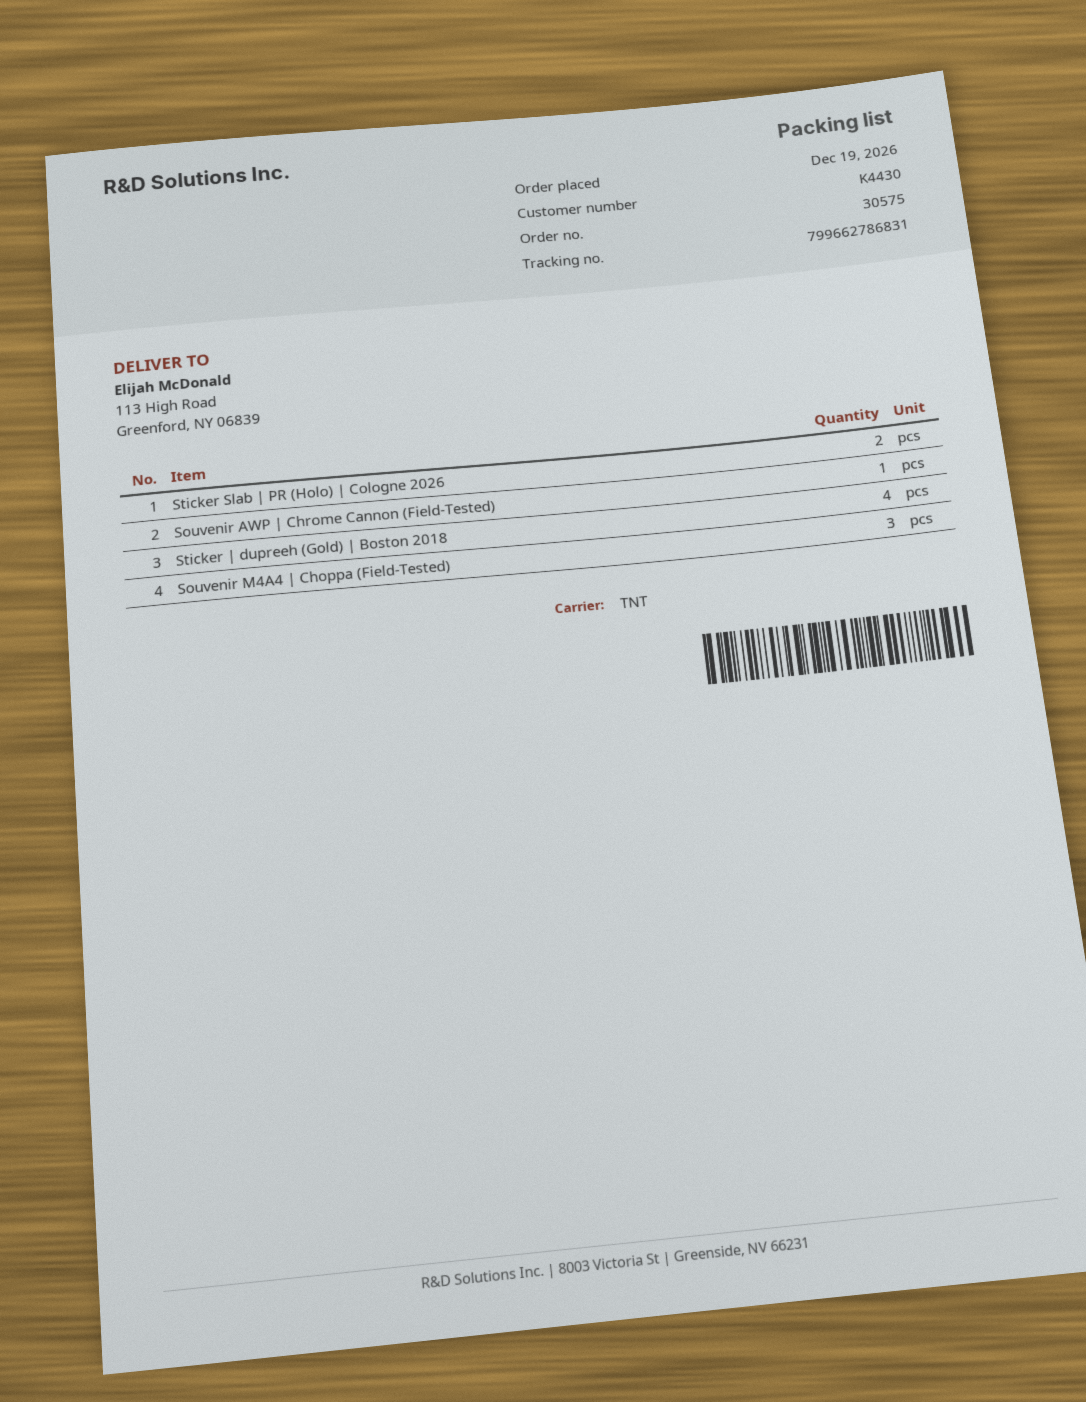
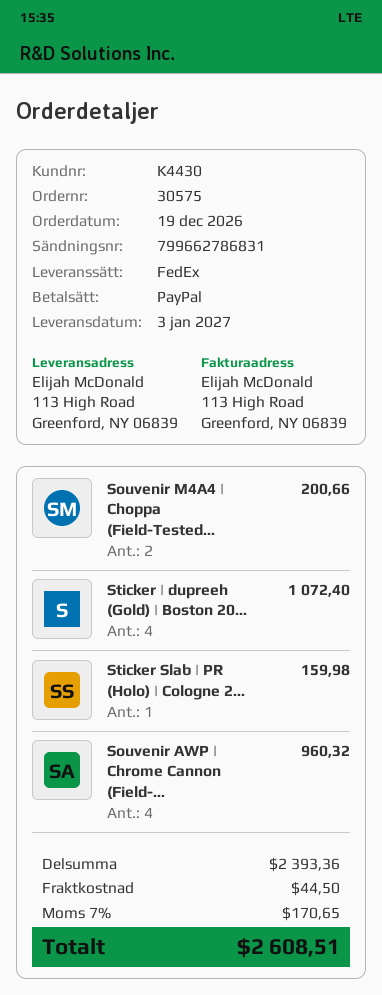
shipping method: TNT -> FedEx
Sticker Slab | PR (Holo) | Cologne 2026: 2 -> 1
Souvenir AWP | Chrome Cannon (Field-Tested): 1 -> 4
Souvenir M4A4 | Choppa (Field-Tested): 3 -> 2

